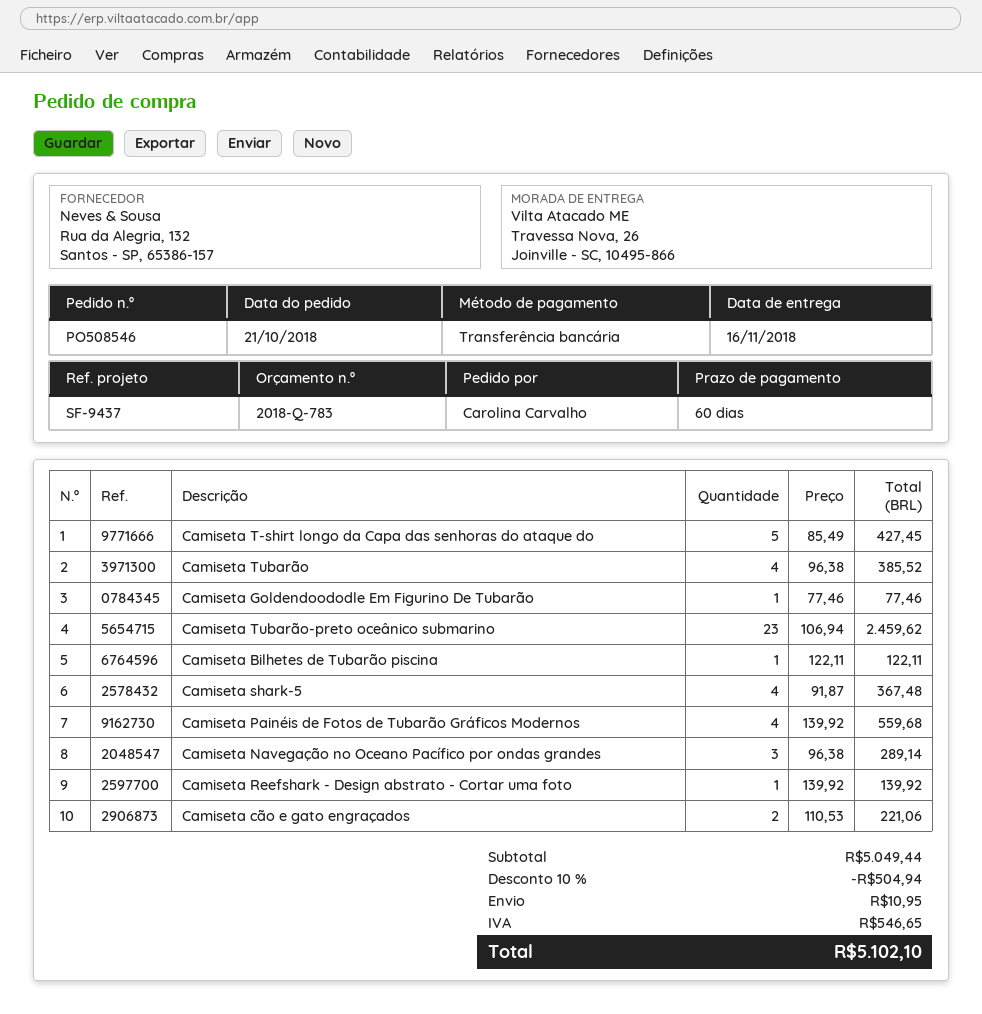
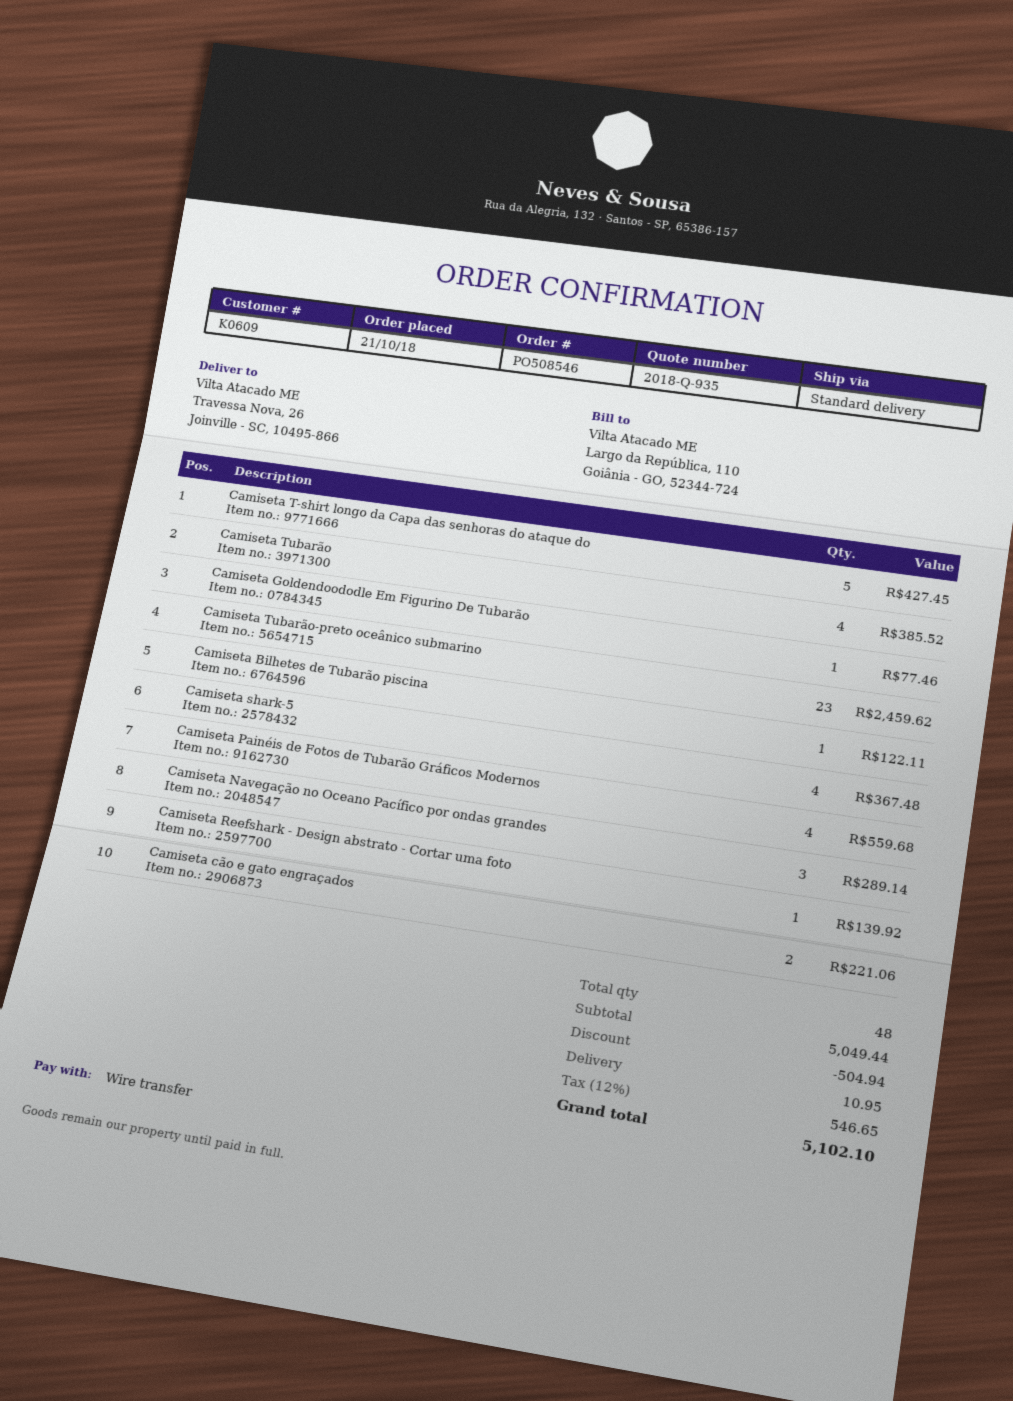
quote number: 2018-Q-783 -> 2018-Q-935

